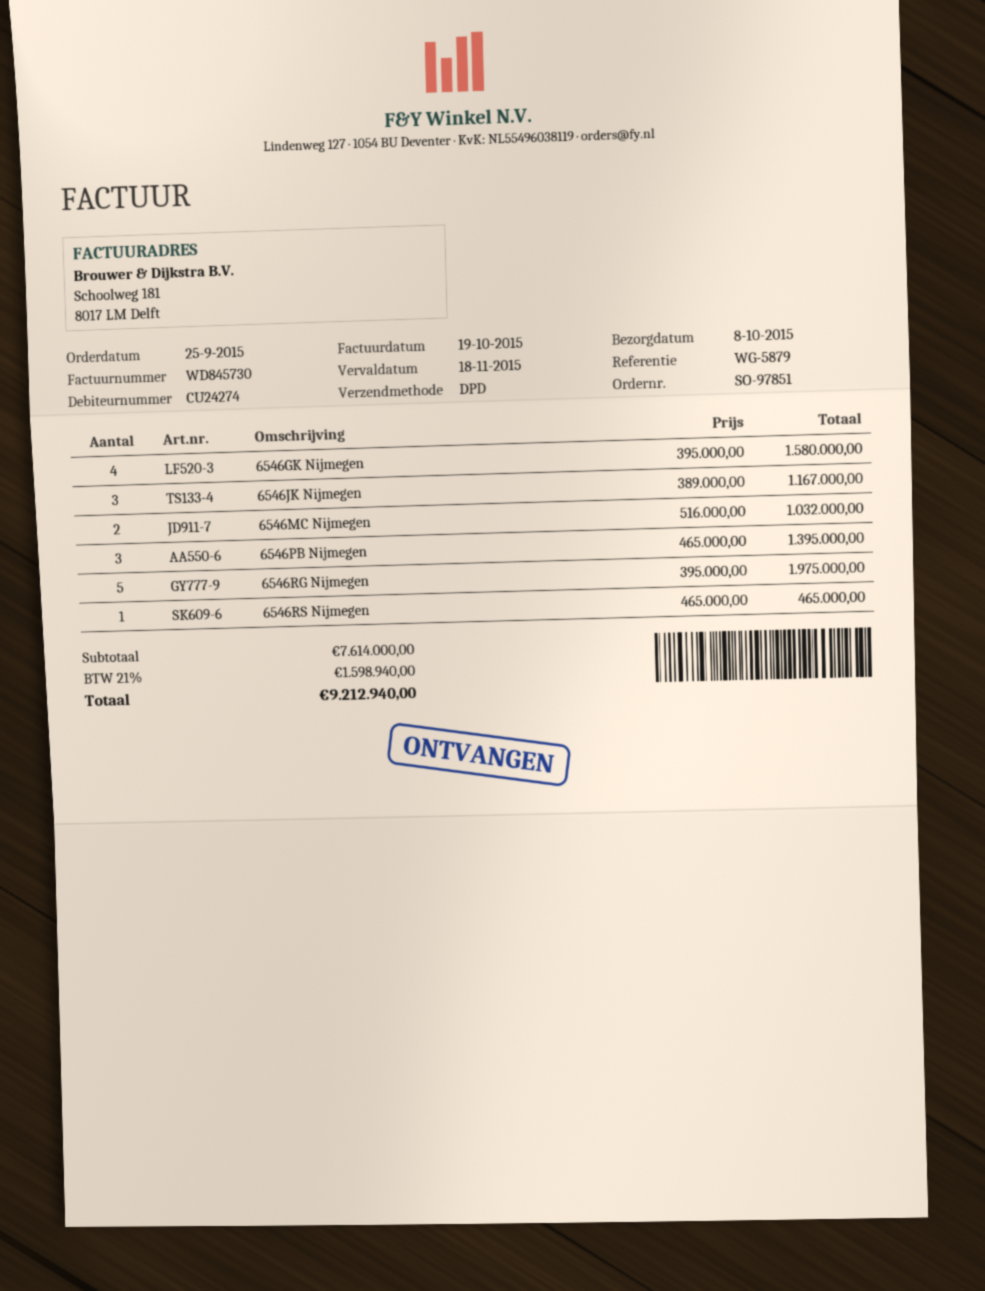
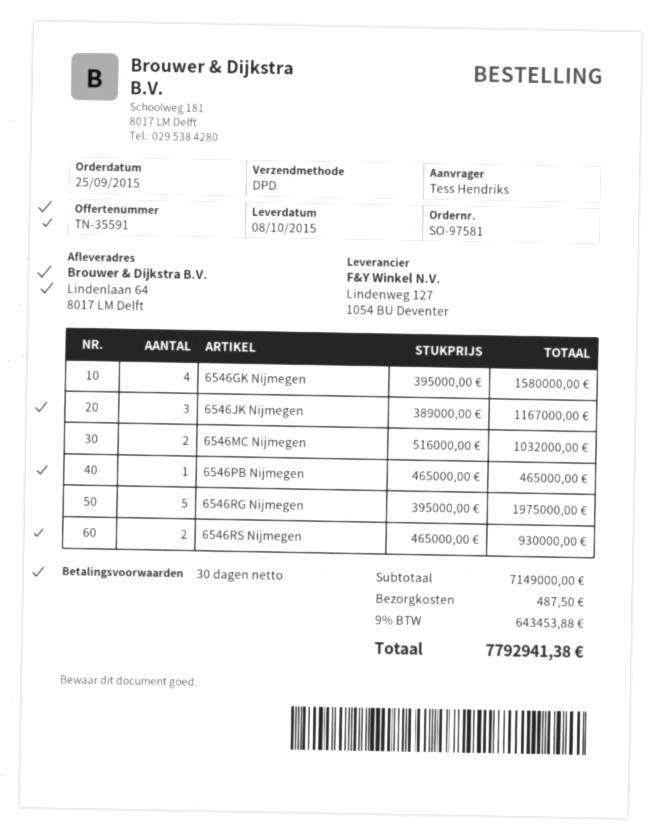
order number: SO-97851 -> SO-97581
6546PB Nijmegen: 3 x 465000.00 = 1395000.00 -> 1 x 465000.00 = 465000.00
6546RS Nijmegen: 1 x 465000.00 = 465000.00 -> 2 x 465000.00 = 930000.00
subtotal: 7614000.00 -> 7149000.00
shipping: none -> 487.50
tax: 21% = 1598940.00 -> 9% = 643453.88
total: 9212940.00 -> 7792941.38

